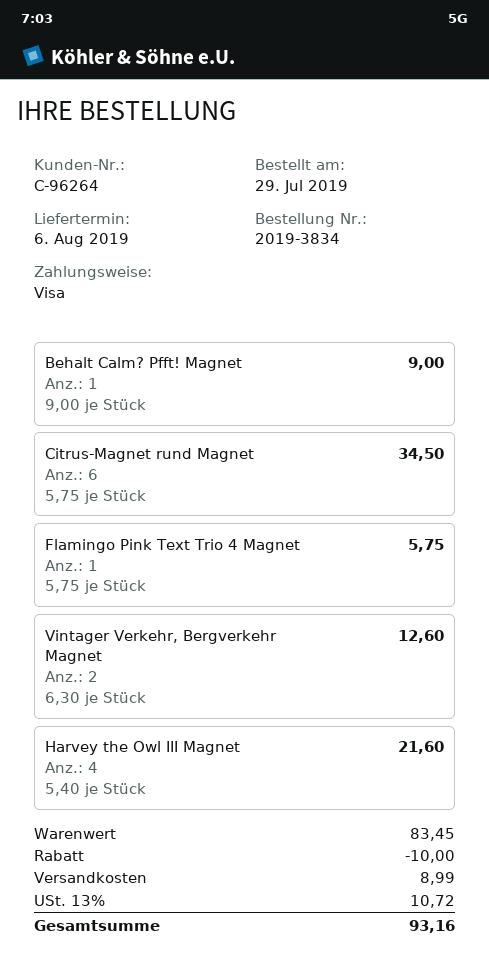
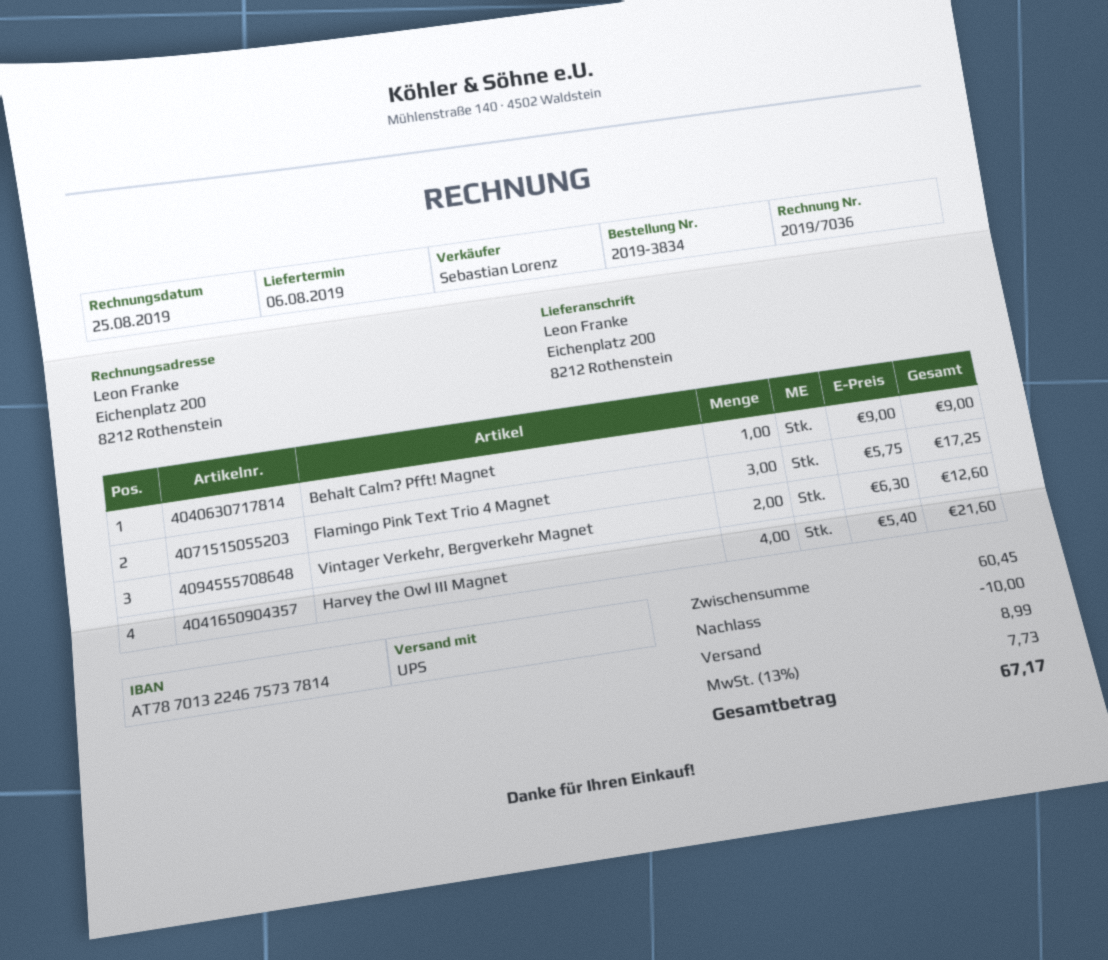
Citrus-Magnet rund Magnet: 6 x 5.75 = 34.50 -> none
Flamingo Pink Text Trio 4 Magnet: 1 x 5.75 = 5.75 -> 3 x 5.75 = 17.25
subtotal: 83.45 -> 60.45
tax: 13% = 10.72 -> 13% = 7.73
total: 93.16 -> 67.17

